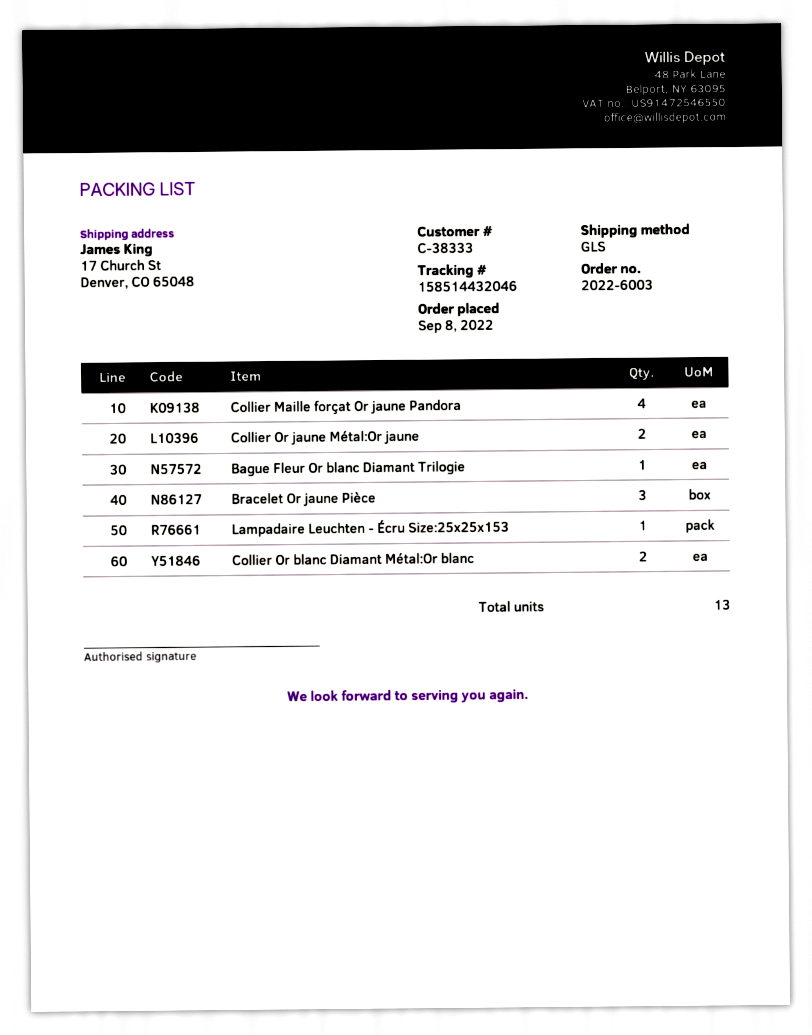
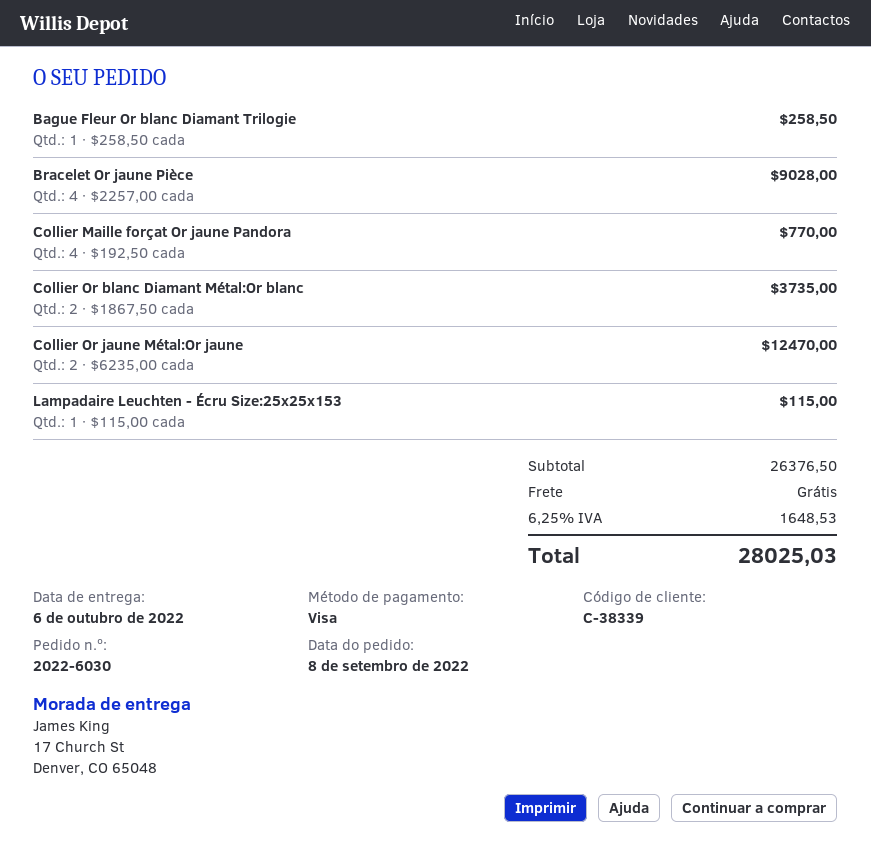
order number: 2022-6003 -> 2022-6030
customer number: C-38333 -> C-38339
Bracelet Or jaune Pièce: 3 -> 4

